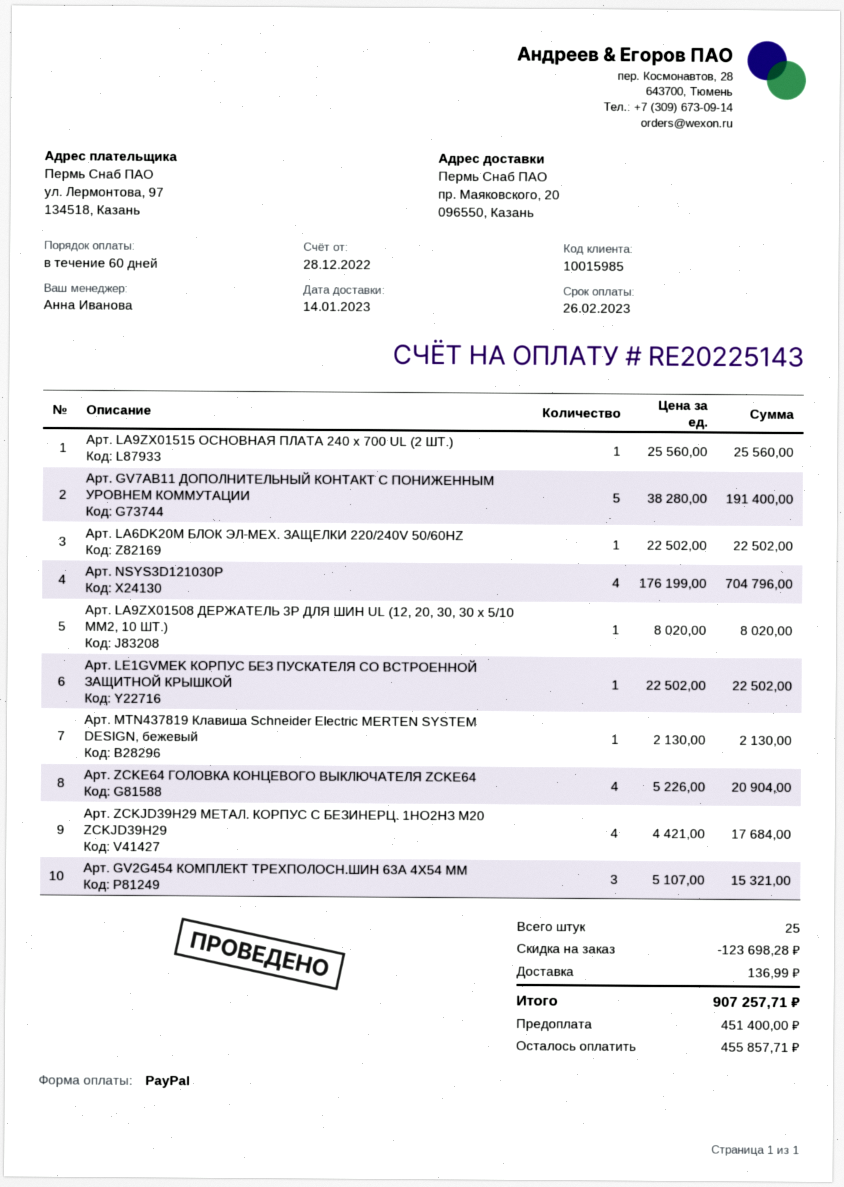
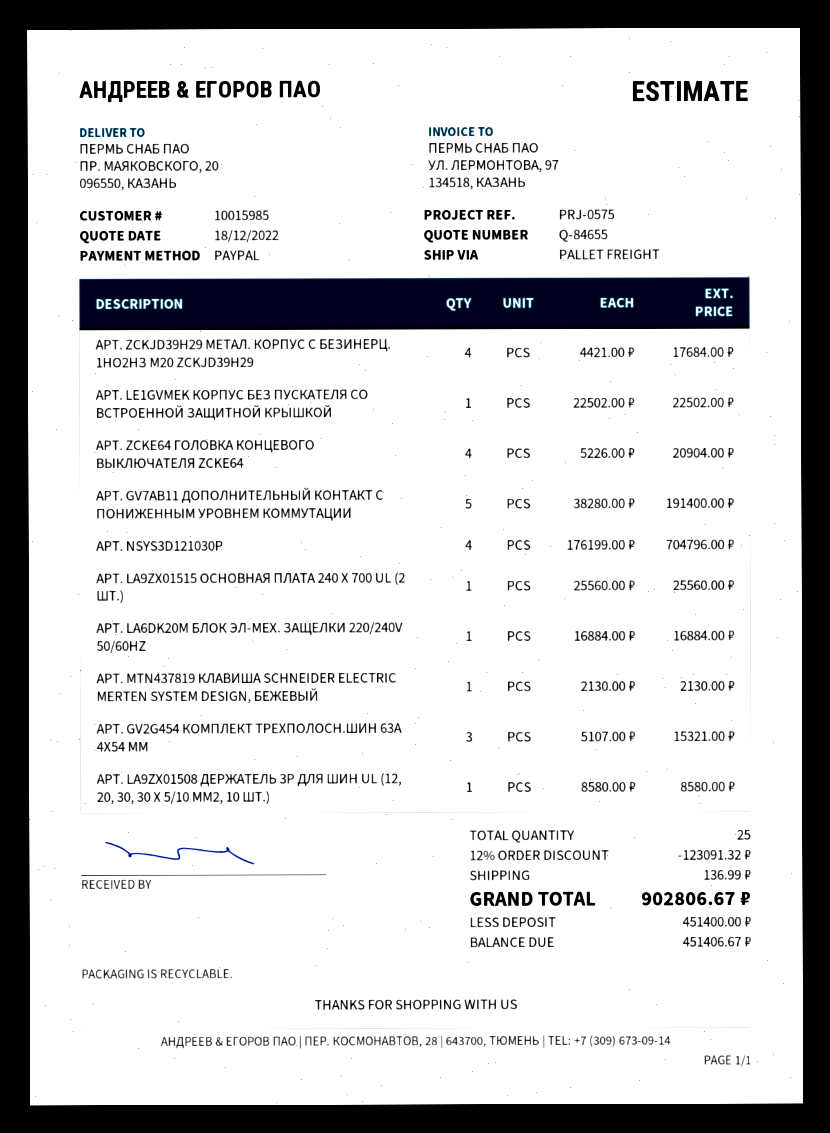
Арт. LA6DK20M БЛОК ЭЛ-МЕХ. ЗАЩЕЛКИ 220/240V 50/60HZ: 1 x 22502.00 = 22502.00 -> 1 x 16884.00 = 16884.00
Арт. LA9ZX01508 ДЕРЖАТЕЛЬ 3P ДЛЯ ШИН UL (12, 20, 30, 30 x 5/10 ММ2, 10 ШТ.): 1 x 8020.00 = 8020.00 -> 1 x 8580.00 = 8580.00
discount: 123698.28 -> 123091.32
total: 907257.71 -> 902806.67
balance: 455857.71 -> 451406.67

